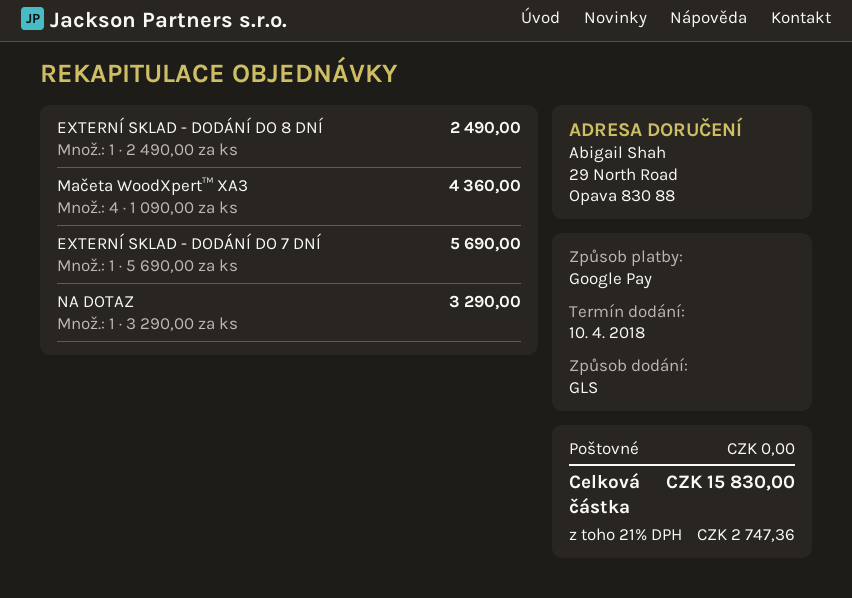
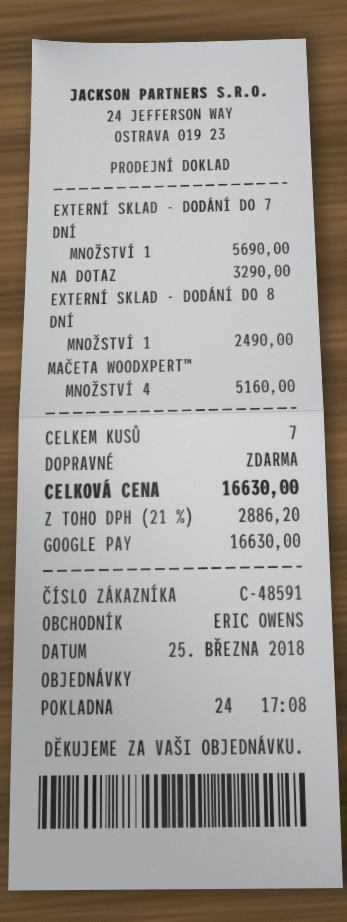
Mačeta WoodXpert™ XA3: 4 for 4360.00 -> 4 for 5160.00
tax: 21% = 2747.36 -> 21% = 2886.20
total: 15830.00 -> 16630.00

